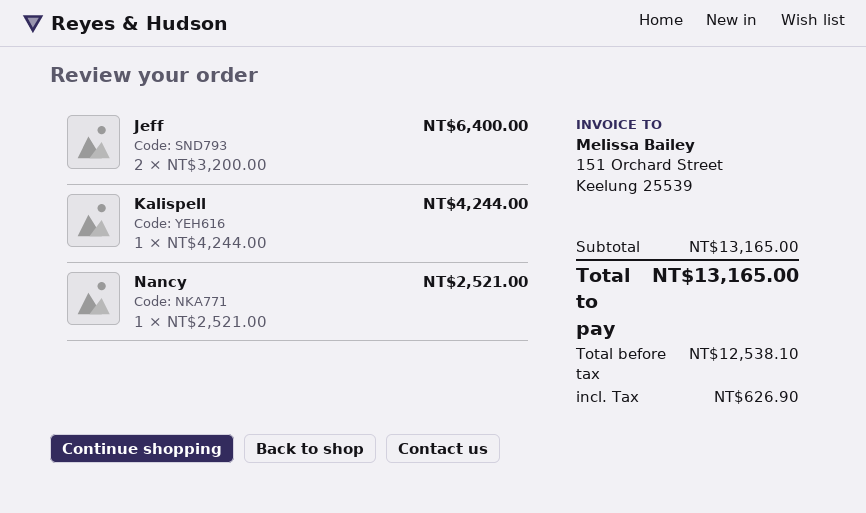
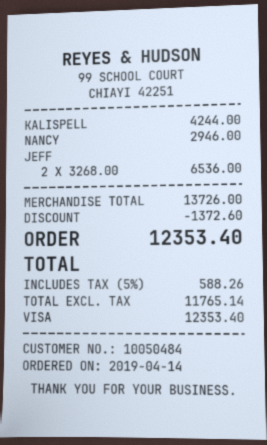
Jeff: 2 x 3200.00 = 6400.00 -> 2 x 3268.00 = 6536.00
Nancy: 1 x 2521.00 = 2521.00 -> 1 x 2946.00 = 2946.00
subtotal: 13165.00 -> 13726.00
discount: none -> 1372.60
net: 12538.10 -> 11765.14
tax: 626.90 -> 588.26
total: 13165.00 -> 12353.40

